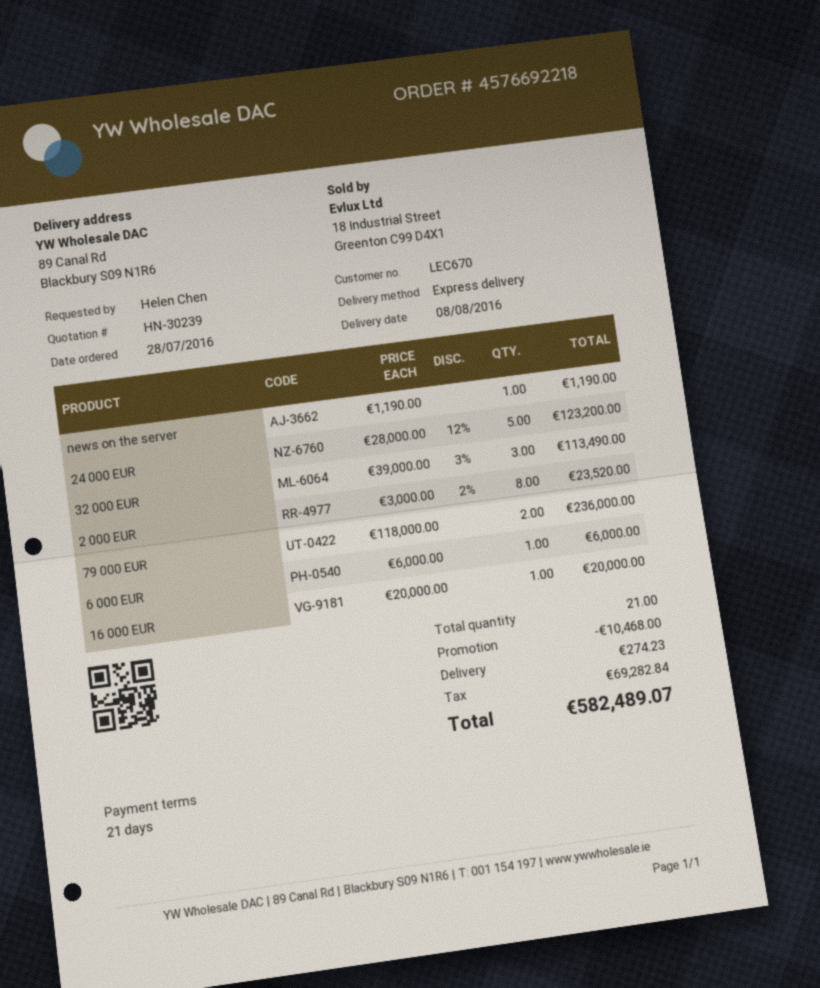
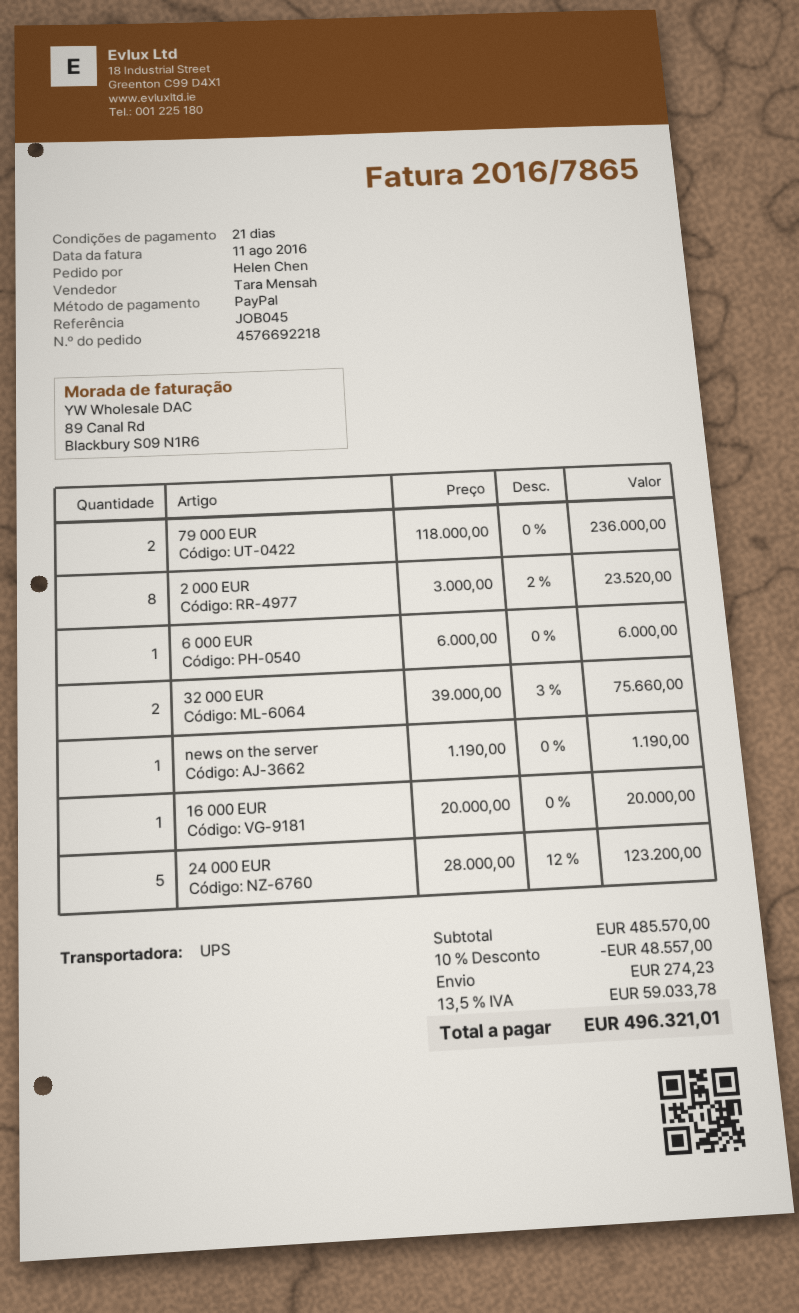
shipping method: express -> UPS
32 000 EUR: 3 x 39000.00 - 3% = 113490.00 -> 2 x 39000.00 - 3% = 75660.00
discount: 10468.00 -> 48557.00
tax: 69282.84 -> 59033.78
total: 582489.07 -> 496321.01

